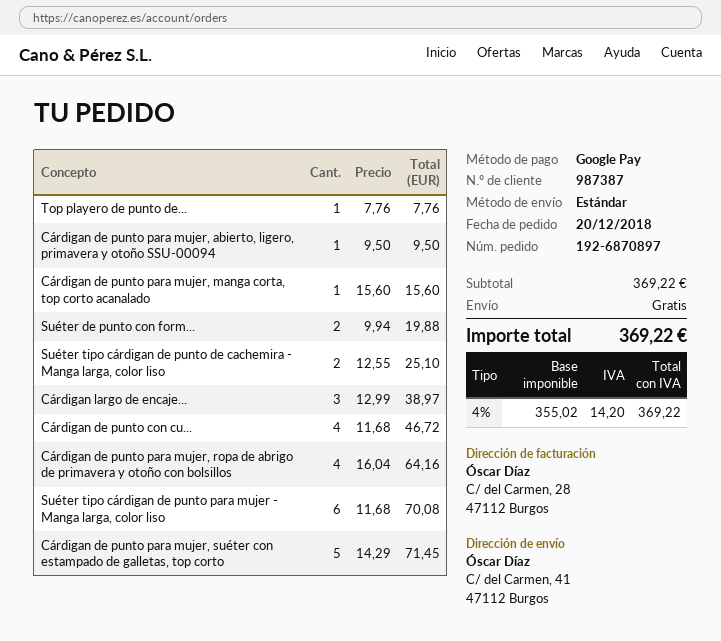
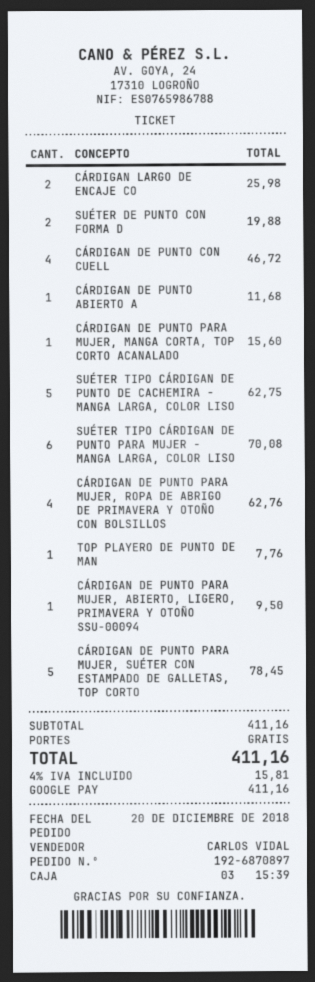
Suéter tipo cárdigan de punto de cachemira - Manga larga, color liso: 2 for 25.10 -> 5 for 62.75
Cárdigan largo de encaje...: 3 for 38.97 -> 2 for 25.98
Cárdigan de punto para mujer, ropa de abrigo de primavera y otoño con bolsillos: 4 for 64.16 -> 4 for 62.76
Cárdigan de punto para mujer, suéter con estampado de galletas, top corto: 5 for 71.45 -> 5 for 78.45
CÁRDIGAN DE PUNTO ABIERTO A: none -> 1 for 11.68
subtotal: 369.22 -> 411.16
tax: 4% = 14.20 -> 4% = 15.81
total: 369.22 -> 411.16

